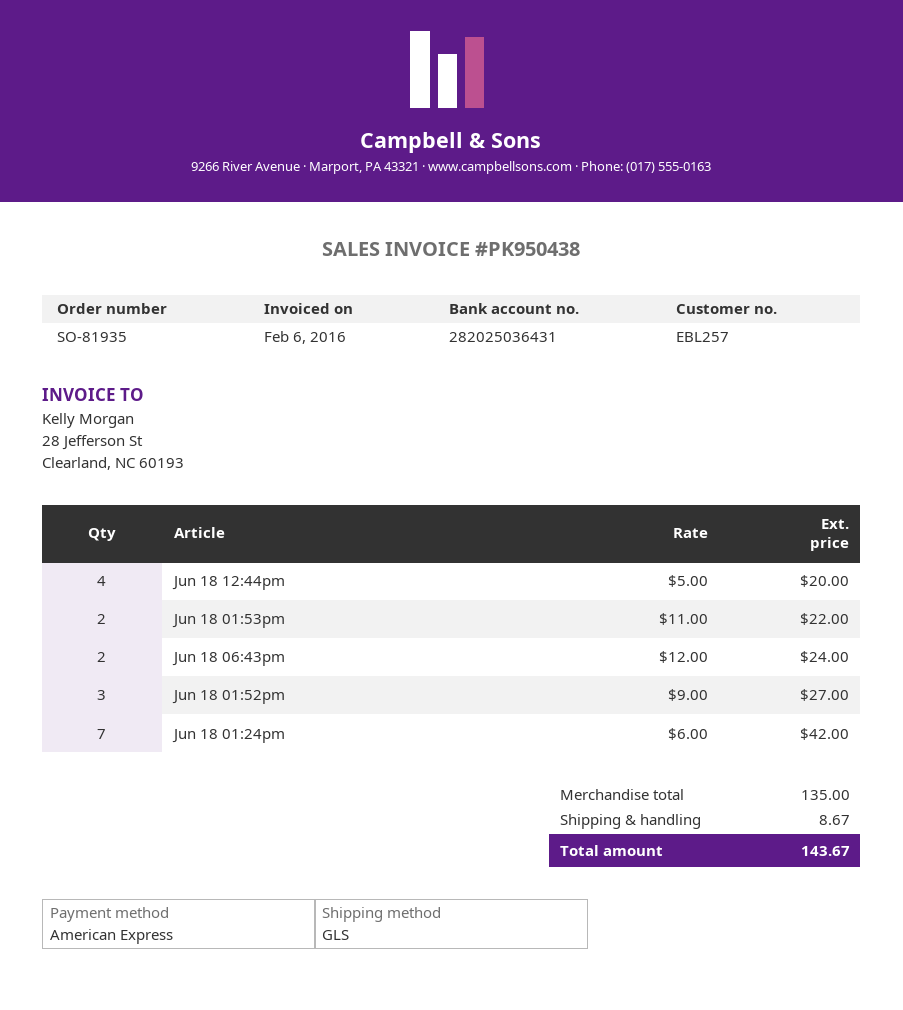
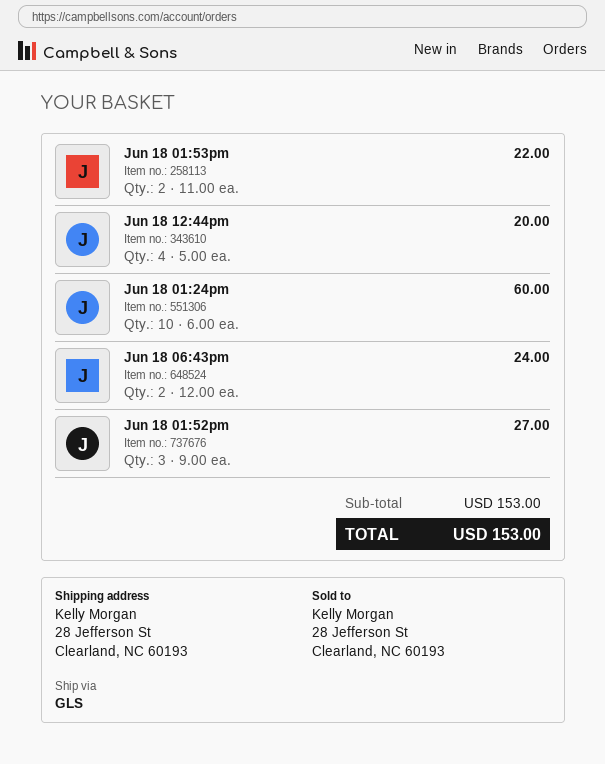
Jun 18 01:24pm: 7 x 6.00 = 42.00 -> 10 x 6.00 = 60.00
subtotal: 135.00 -> 153.00
shipping: 8.67 -> none
total: 143.67 -> 153.00

